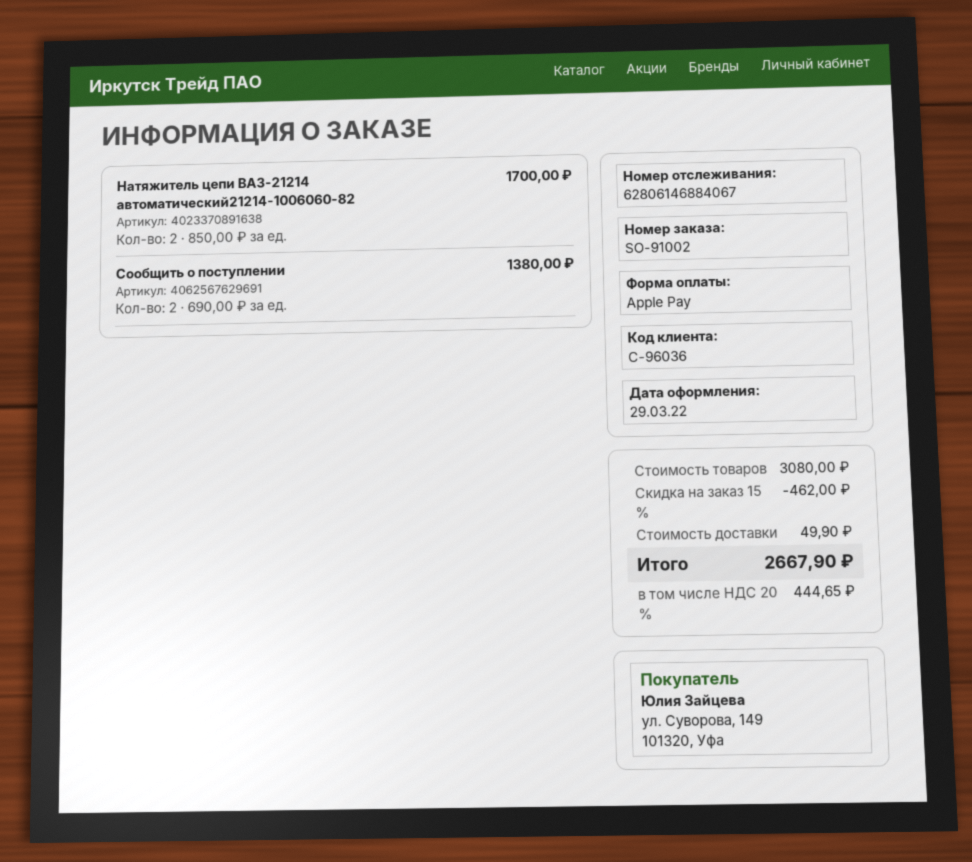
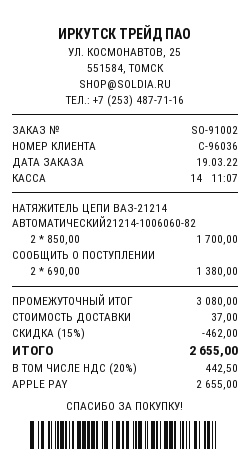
order date: 2022-03-29 -> 2022-03-19
shipping: 49.90 -> 37.00
tax: 20% = 444.65 -> 20% = 442.50
total: 2667.90 -> 2655.00

